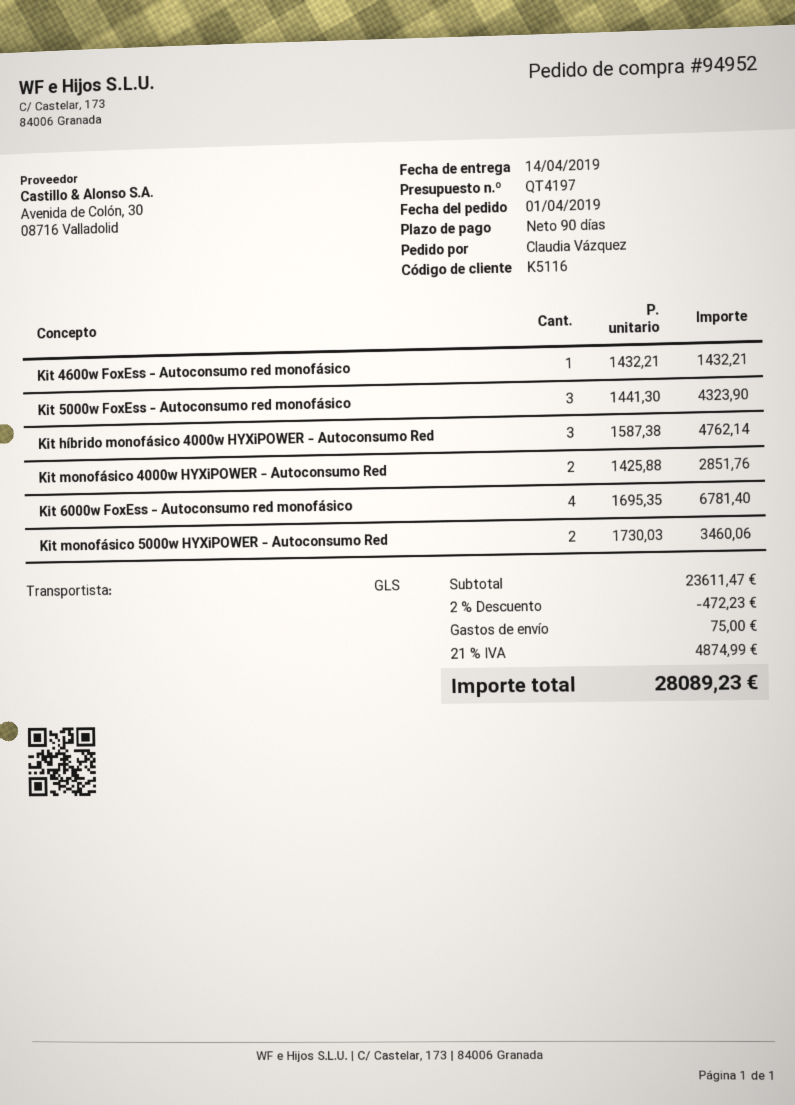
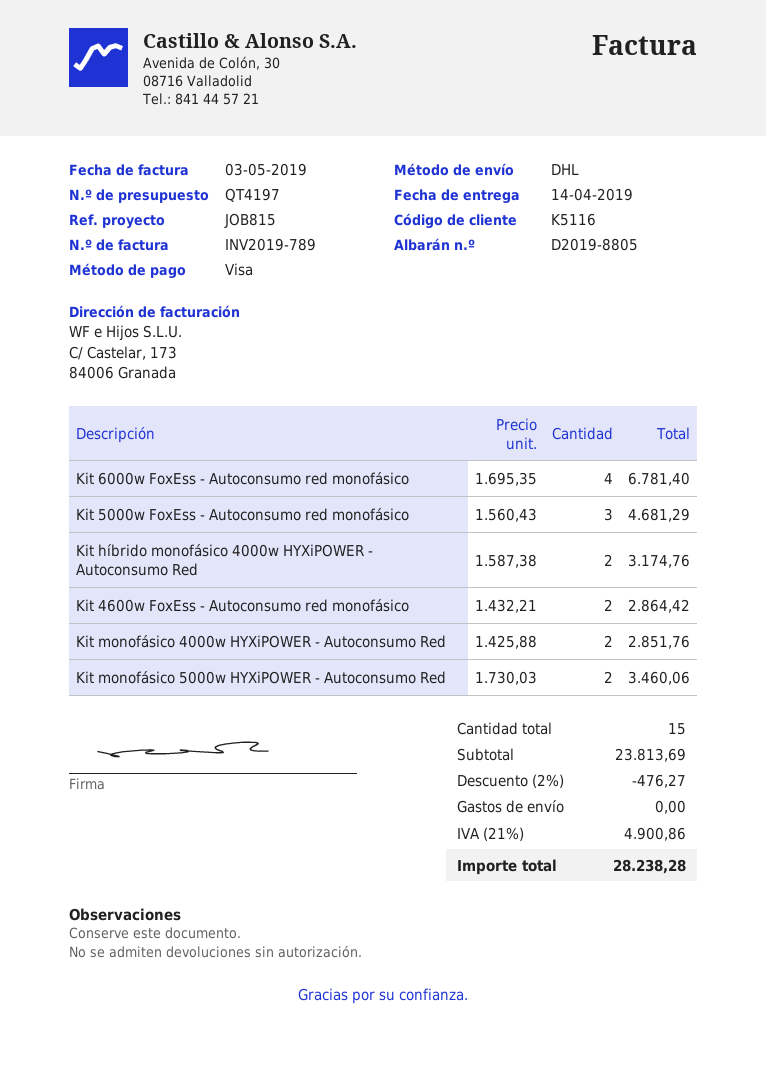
shipping method: GLS -> DHL
Kit 4600w FoxEss - Autoconsumo red monofásico: 1 x 1432.21 = 1432.21 -> 2 x 1432.21 = 2864.42
Kit 5000w FoxEss - Autoconsumo red monofásico: 3 x 1441.30 = 4323.90 -> 3 x 1560.43 = 4681.29
Kit híbrido monofásico 4000w HYXiPOWER - Autoconsumo Red: 3 x 1587.38 = 4762.14 -> 2 x 1587.38 = 3174.76
subtotal: 23611.47 -> 23813.69
discount: 2% = 472.23 -> 2% = 476.27
shipping: 75.00 -> 0.00
tax: 21% = 4874.99 -> 21% = 4900.86
total: 28089.23 -> 28238.28

